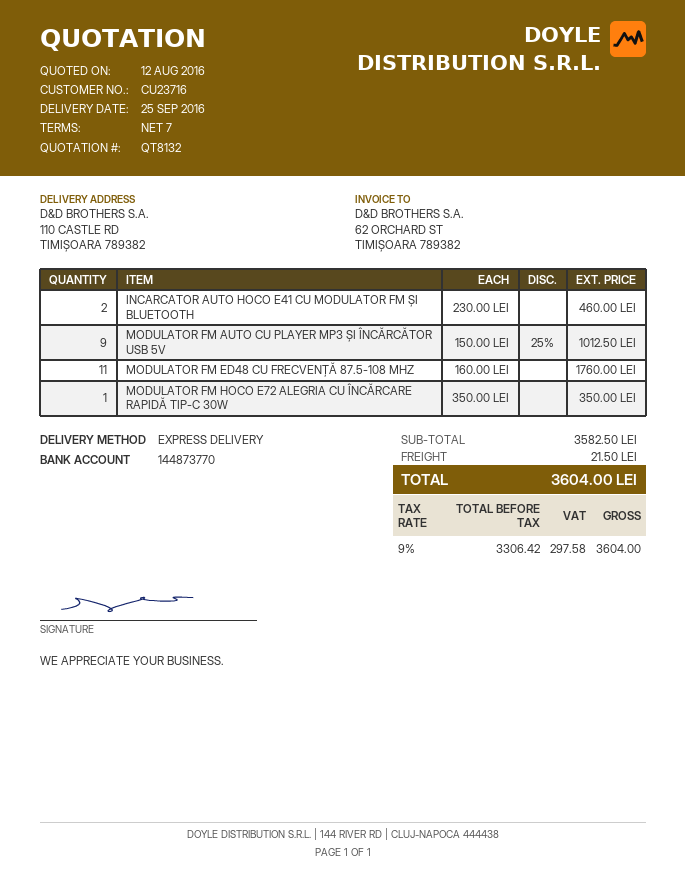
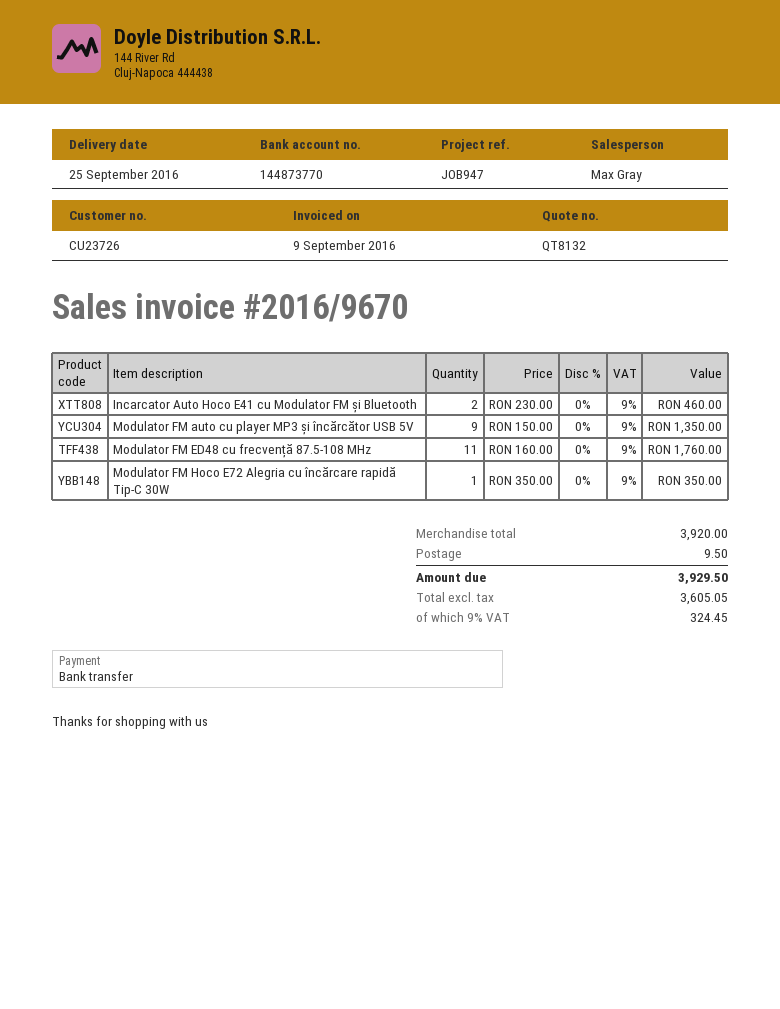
customer number: CU23716 -> CU23726
MODULATOR FM AUTO CU PLAYER MP3 ȘI ÎNCĂRCĂTOR USB 5V: 9 x 150.00 - 25% = 1012.50 -> 9 x 150.00 = 1350.00
subtotal: 3582.50 -> 3920.00
shipping: 21.50 -> 9.50
net: 3306.42 -> 3605.05
tax: 9% = 297.58 -> 9% = 324.45
total: 3604.00 -> 3929.50

